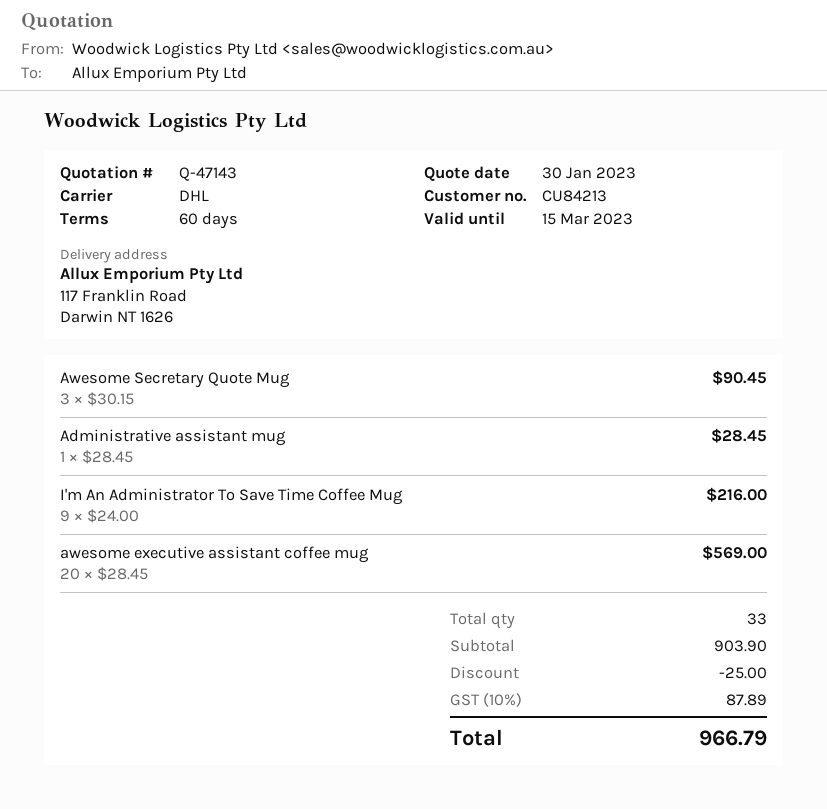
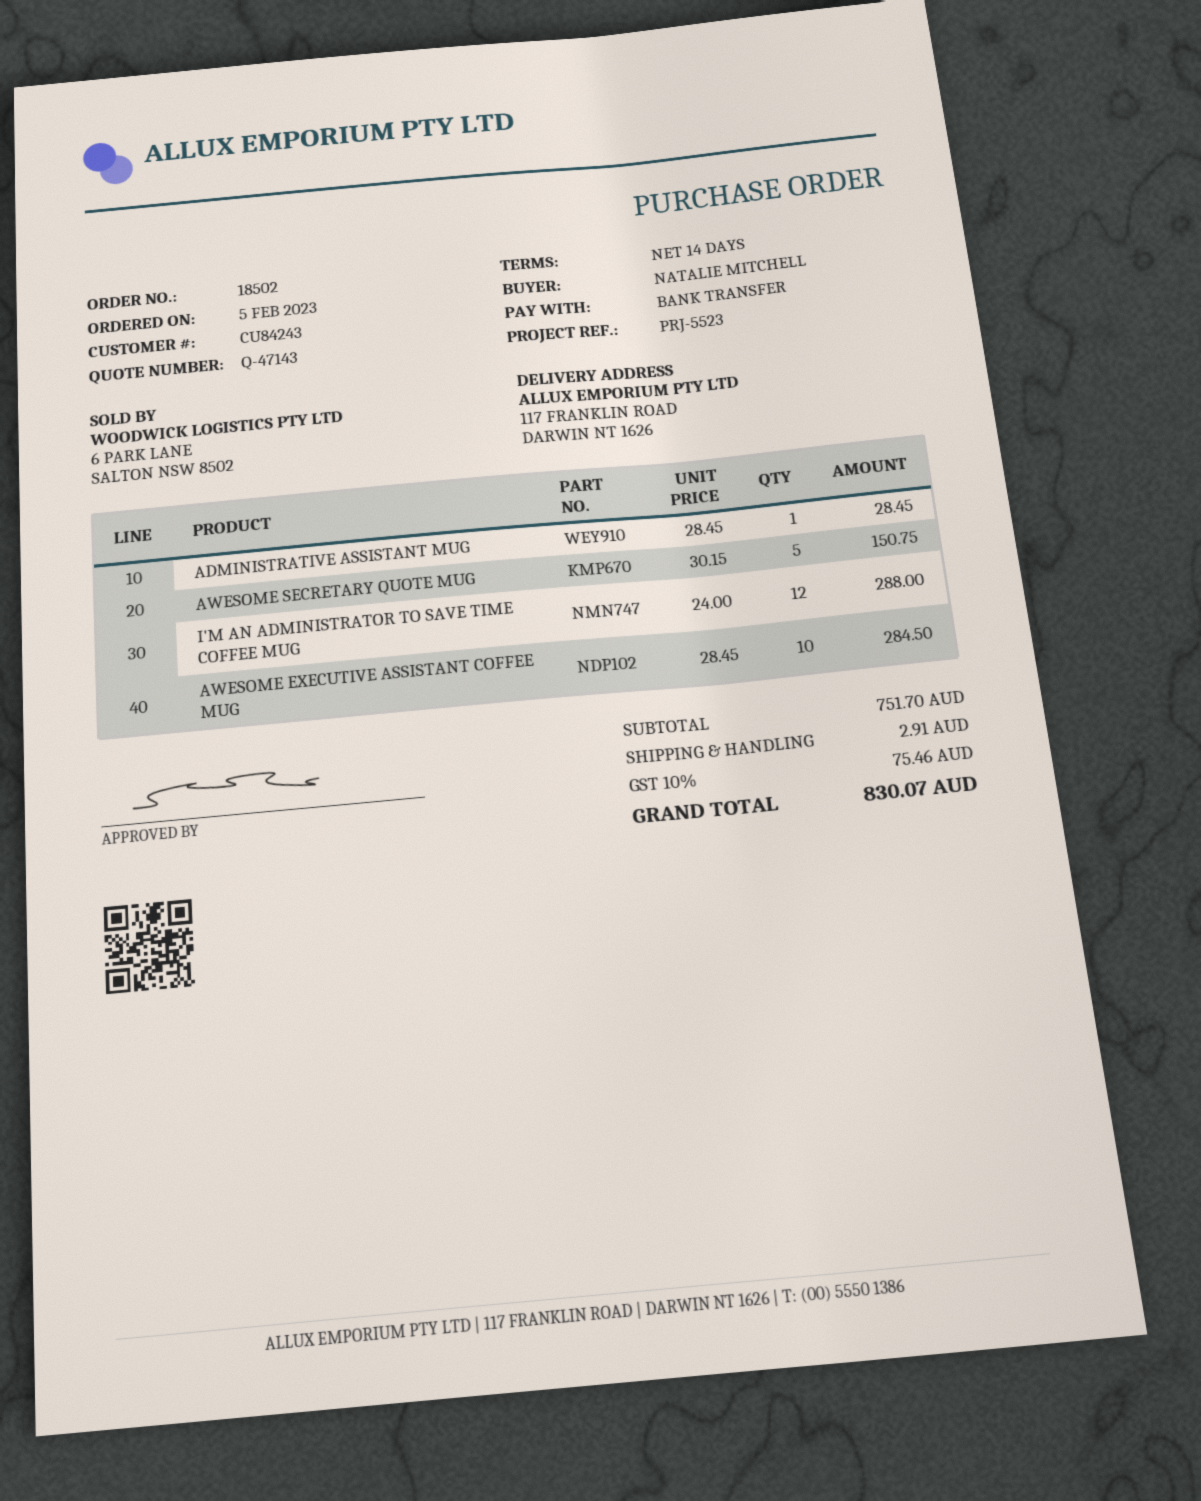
payment terms: 60 days -> 14 days
customer number: CU84213 -> CU84243
Awesome Secretary Quote Mug: 3 x 30.15 = 90.45 -> 5 x 30.15 = 150.75
I'm An Administrator To Save Time Coffee Mug: 9 x 24.00 = 216.00 -> 12 x 24.00 = 288.00
awesome executive assistant coffee mug: 20 x 28.45 = 569.00 -> 10 x 28.45 = 284.50
subtotal: 903.90 -> 751.70
discount: 25.00 -> none
shipping: none -> 2.91
tax: 10% = 87.89 -> 10% = 75.46
total: 966.79 -> 830.07

